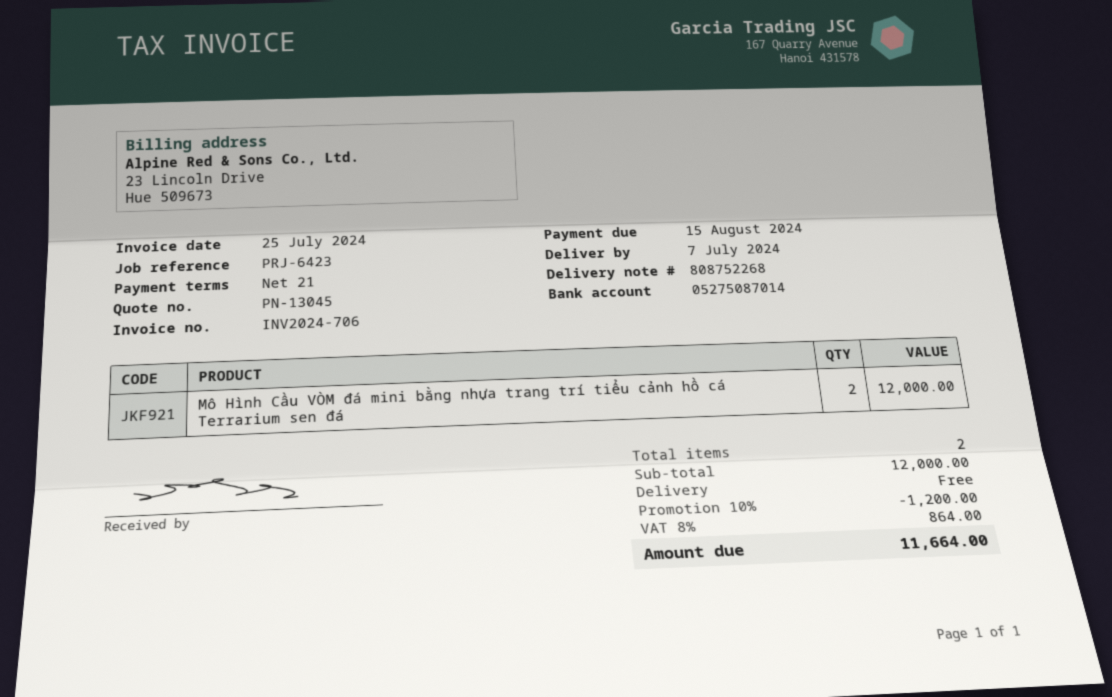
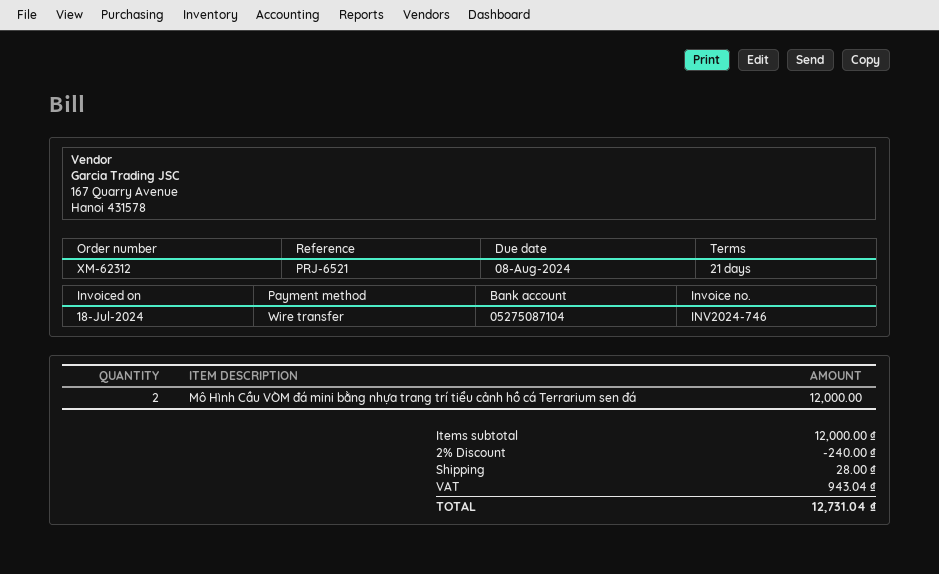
invoice number: INV2024-706 -> INV2024-746
invoice date: 2024-07-25 -> 2024-07-18
due date: 2024-08-15 -> 2024-08-08
reference: PRJ-6423 -> PRJ-6521
bank account: 05275087014 -> 05275087104
discount: 10% = 1200.00 -> 2% = 240.00
shipping: 0.00 -> 28.00
tax: 864.00 -> 943.04
total: 11664.00 -> 12731.04

